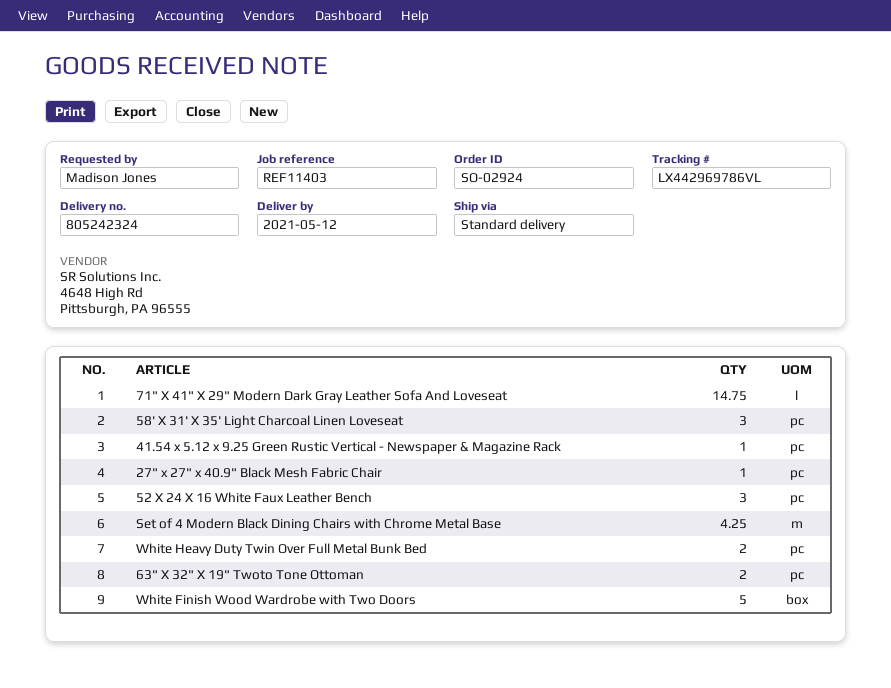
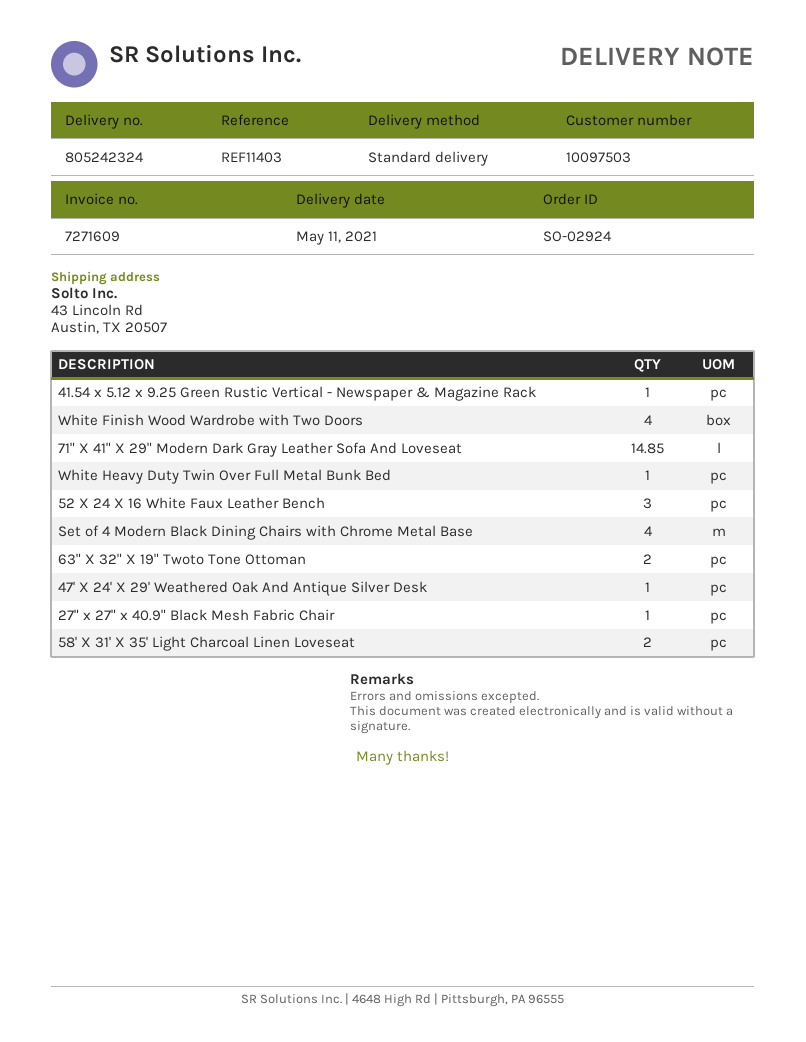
delivery date: 2021-05-12 -> 2021-05-11
71" X 41" X 29" Modern Dark Gray Leather Sofa And Loveseat: 14.75 -> 14.85
58' X 31' X 35' Light Charcoal Linen Loveseat: 3 -> 2
Set of 4 Modern Black Dining Chairs with Chrome Metal Base: 4.25 -> 4
White Heavy Duty Twin Over Full Metal Bunk Bed: 2 -> 1
White Finish Wood Wardrobe with Two Doors: 5 -> 4
47' X 24' X 29' Weathered Oak And Antique Silver Desk: none -> 1

